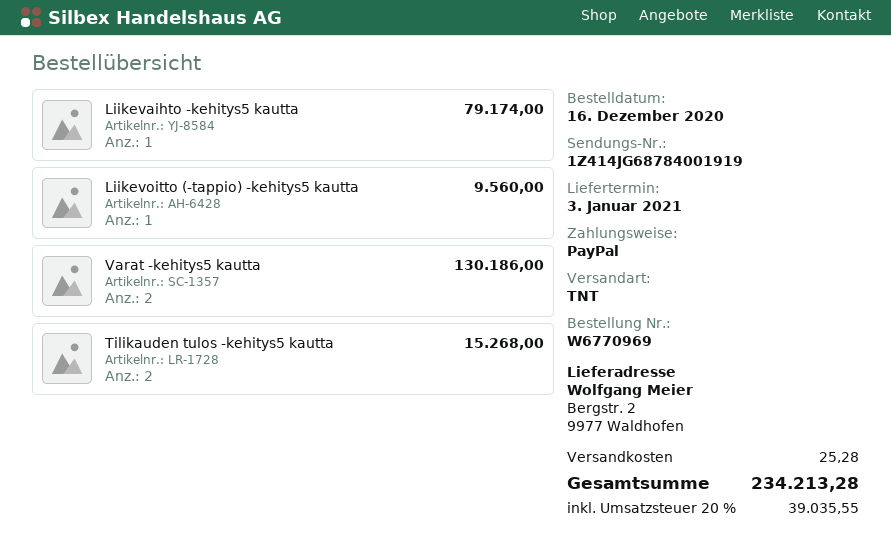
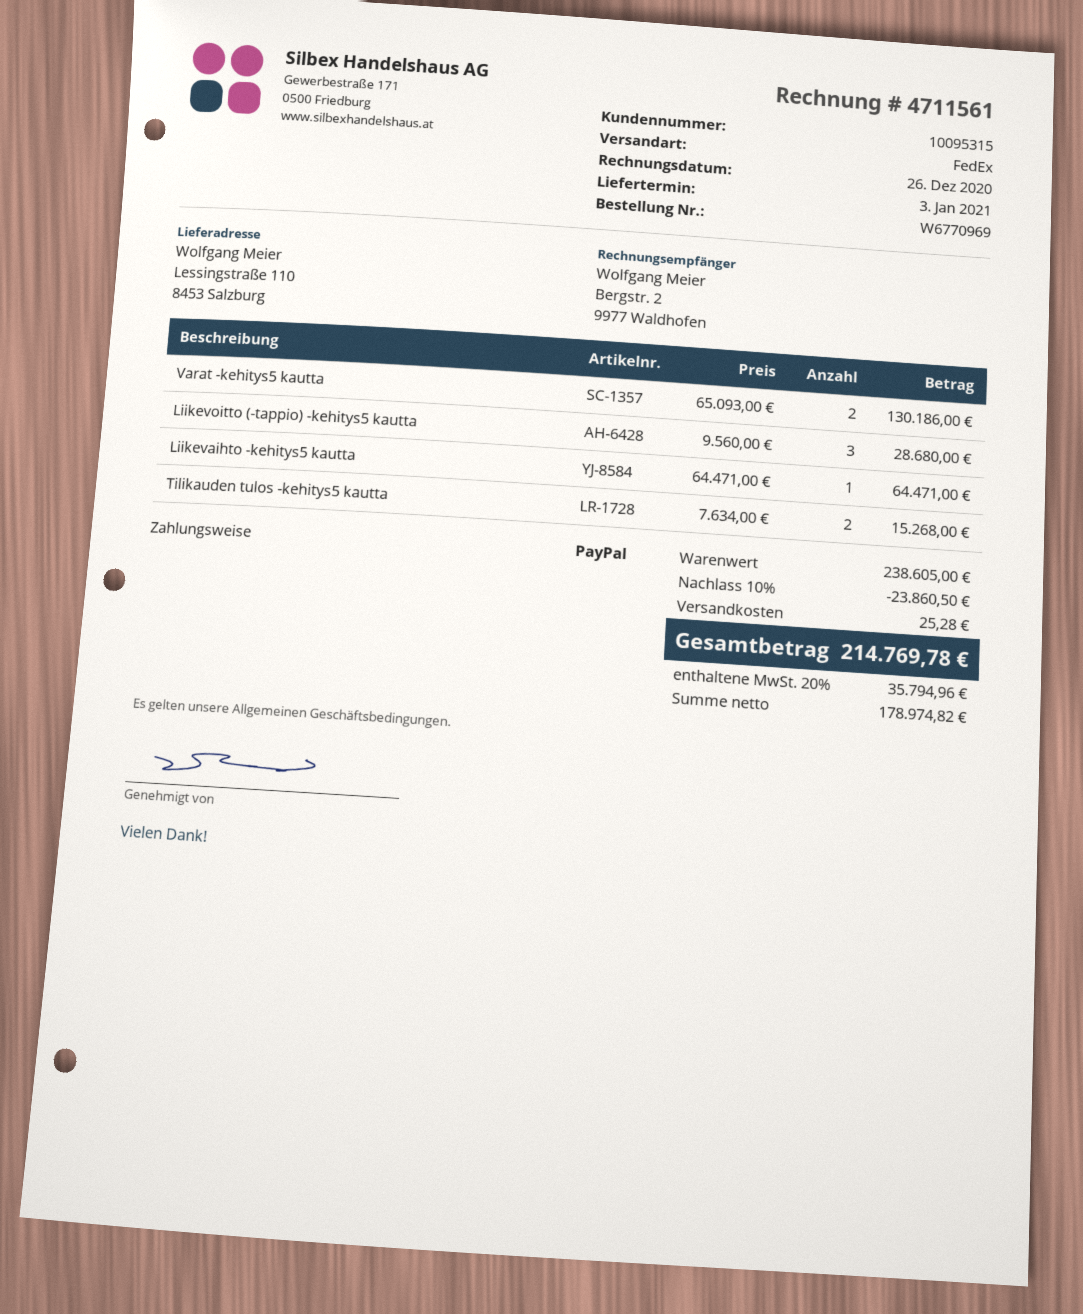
shipping method: TNT -> FedEx
ship to: Bergstr. 2, 9977 Waldhofen -> Lessingstraße 110, 8453 Salzburg
Liikevaihto -kehitys5 kautta: 1 for 79174.00 -> 1 for 64471.00
Liikevoitto (-tappio) -kehitys5 kautta: 1 for 9560.00 -> 3 for 28680.00
discount: none -> 10% = 23860.50
tax: 20% = 39035.55 -> 20% = 35794.96
total: 234213.28 -> 214769.78

